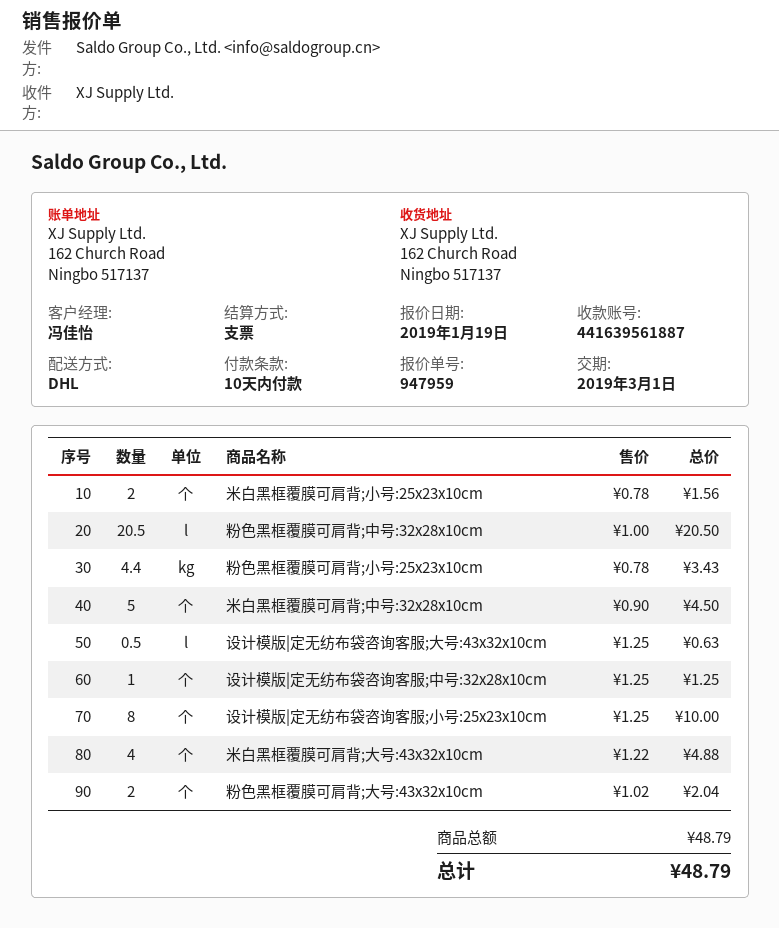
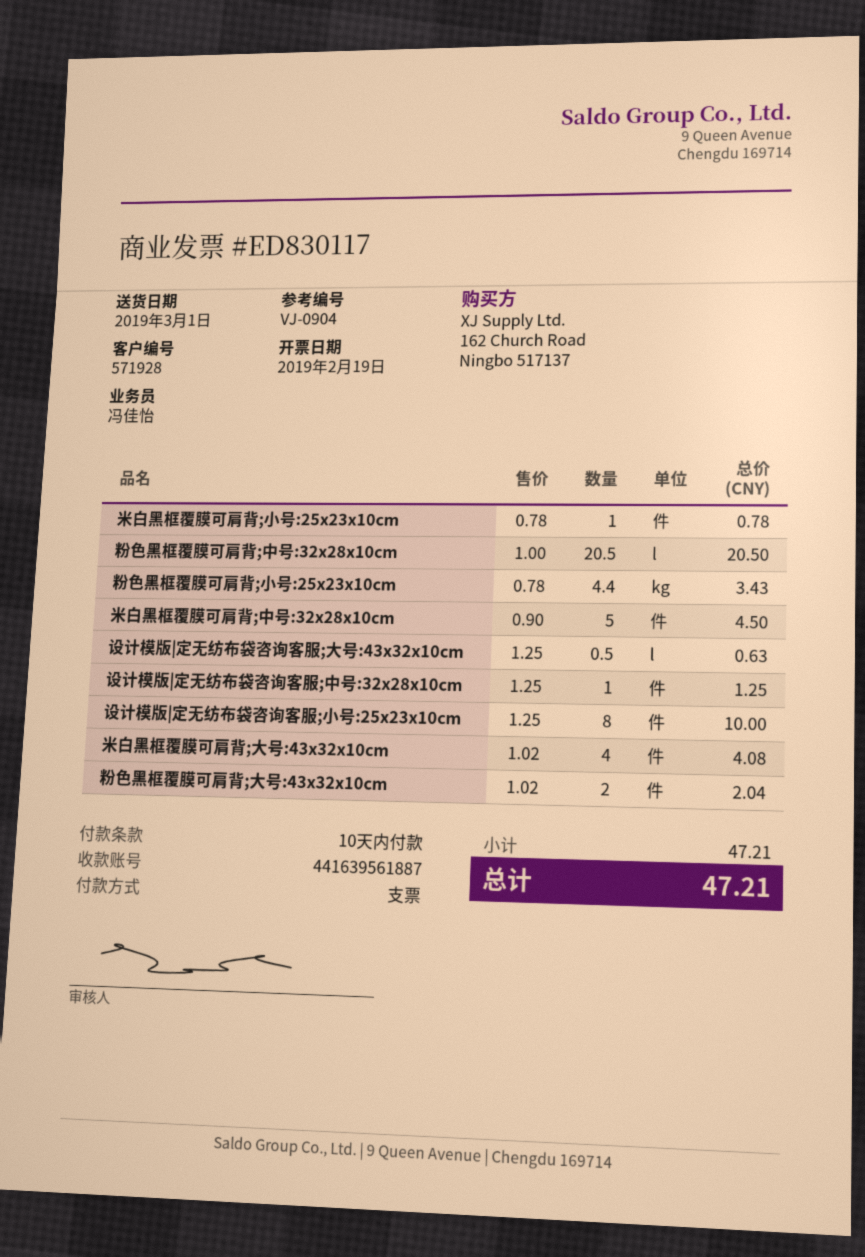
米白黑框覆膜可肩背;小号:25x23x10cm: 2 x 0.78 = 1.56 -> 1 x 0.78 = 0.78
米白黑框覆膜可肩背;大号:43x32x10cm: 4 x 1.22 = 4.88 -> 4 x 1.02 = 4.08
subtotal: 48.79 -> 47.21
total: 48.79 -> 47.21

